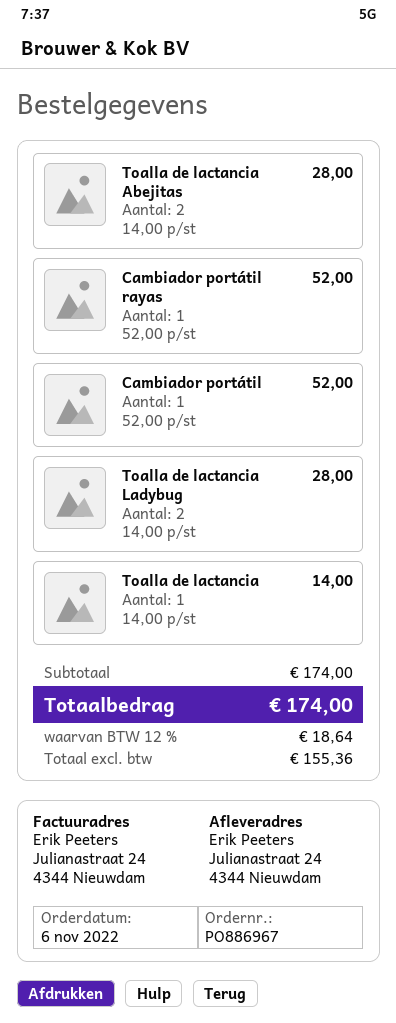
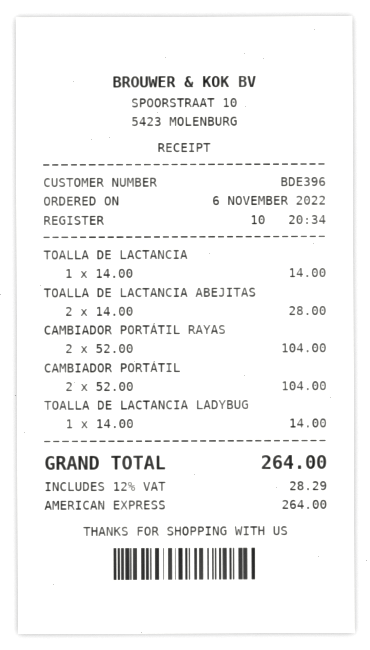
Cambiador portátil rayas: 1 x 52.00 = 52.00 -> 2 x 52.00 = 104.00
Cambiador portátil: 1 x 52.00 = 52.00 -> 2 x 52.00 = 104.00
Toalla de lactancia Ladybug: 2 x 14.00 = 28.00 -> 1 x 14.00 = 14.00
tax: 12% = 18.64 -> 12% = 28.29
total: 174.00 -> 264.00

